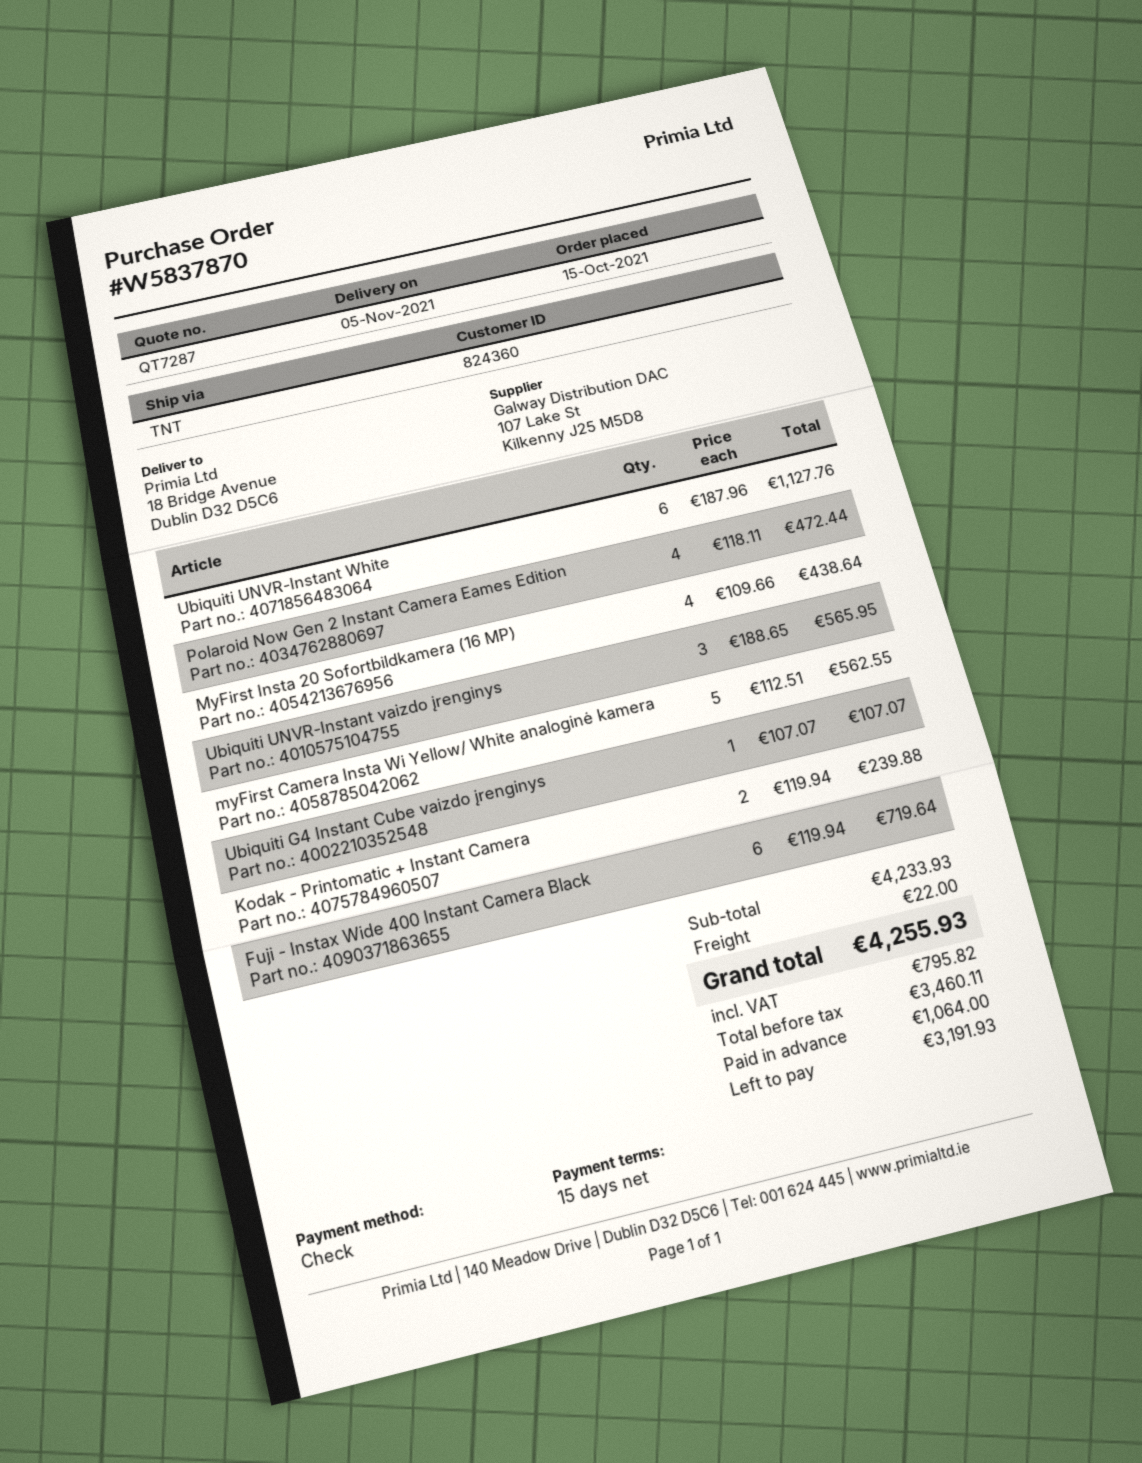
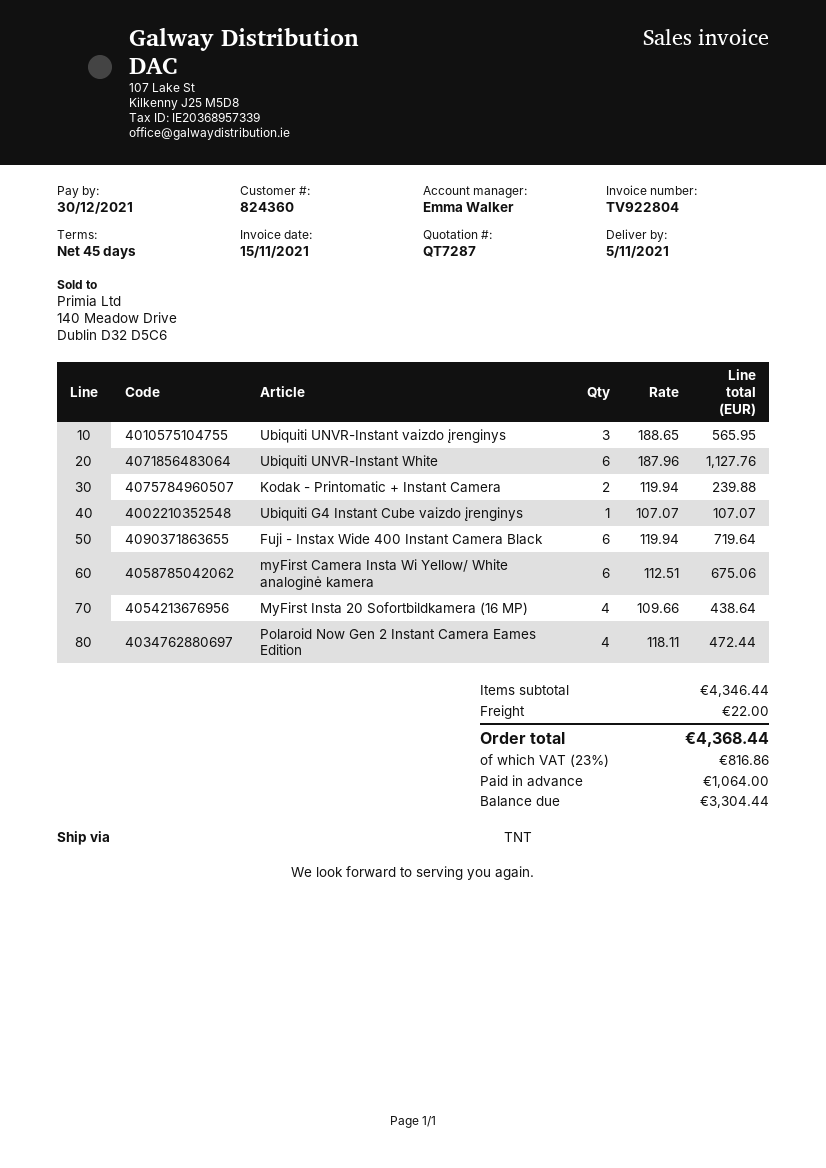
payment terms: 15 days -> 45 days
myFirst Camera Insta Wi Yellow/ White analoginė kamera: 5 x 112.51 = 562.55 -> 6 x 112.51 = 675.06
subtotal: 4233.93 -> 4346.44
tax: 795.82 -> 816.86
total: 4255.93 -> 4368.44
balance: 3191.93 -> 3304.44

